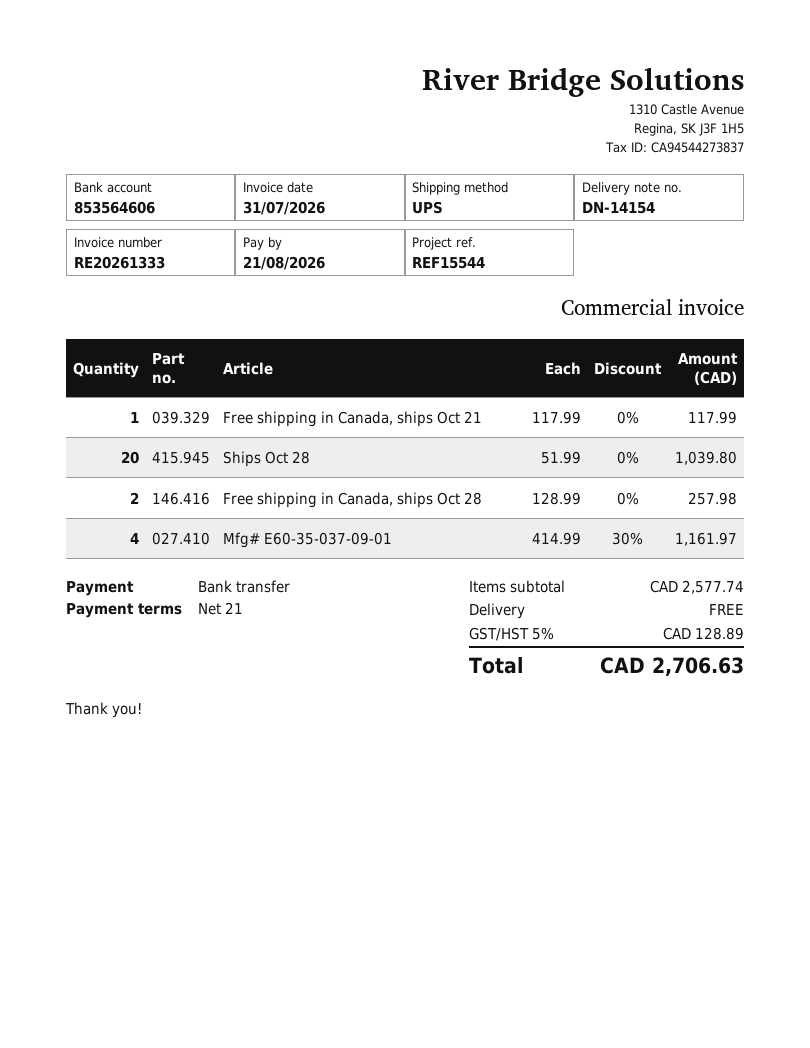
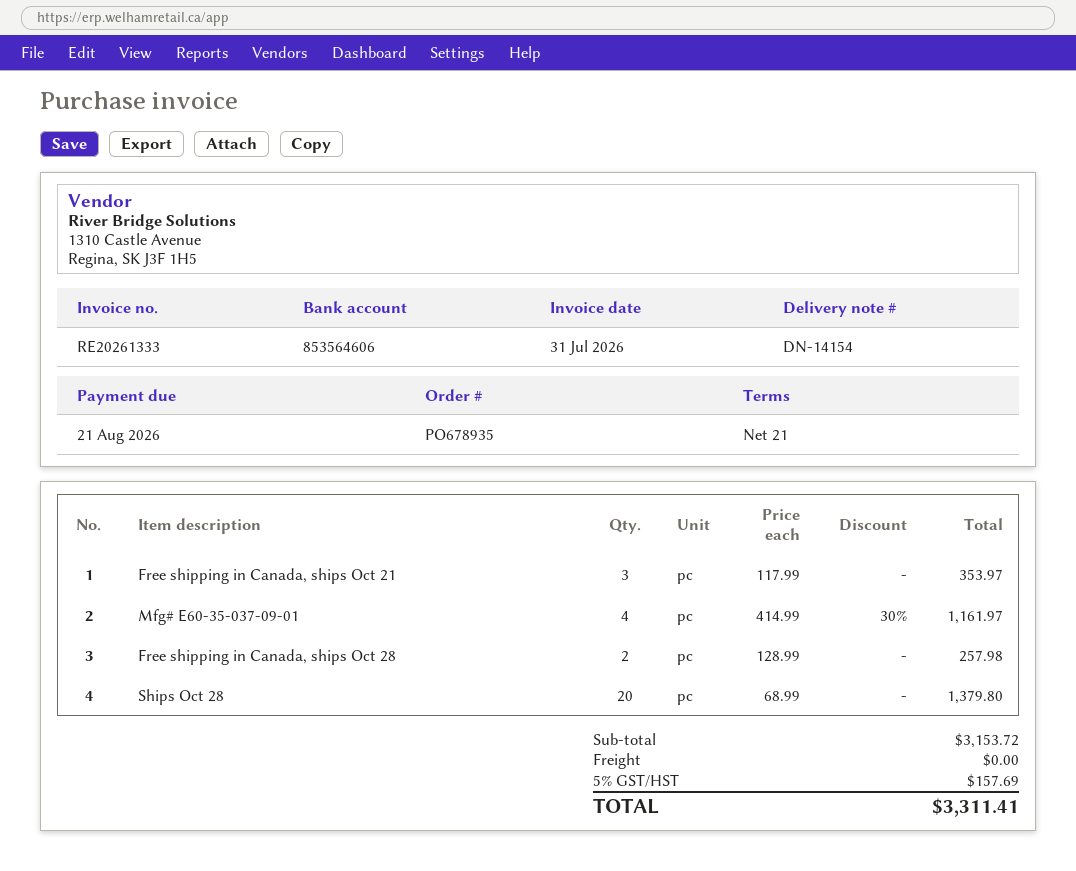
Free shipping in Canada, ships Oct 21: 1 x 117.99 = 117.99 -> 3 x 117.99 = 353.97
Ships Oct 28: 20 x 51.99 = 1039.80 -> 20 x 68.99 = 1379.80
subtotal: 2577.74 -> 3153.72
tax: 5% = 128.89 -> 5% = 157.69
total: 2706.63 -> 3311.41

